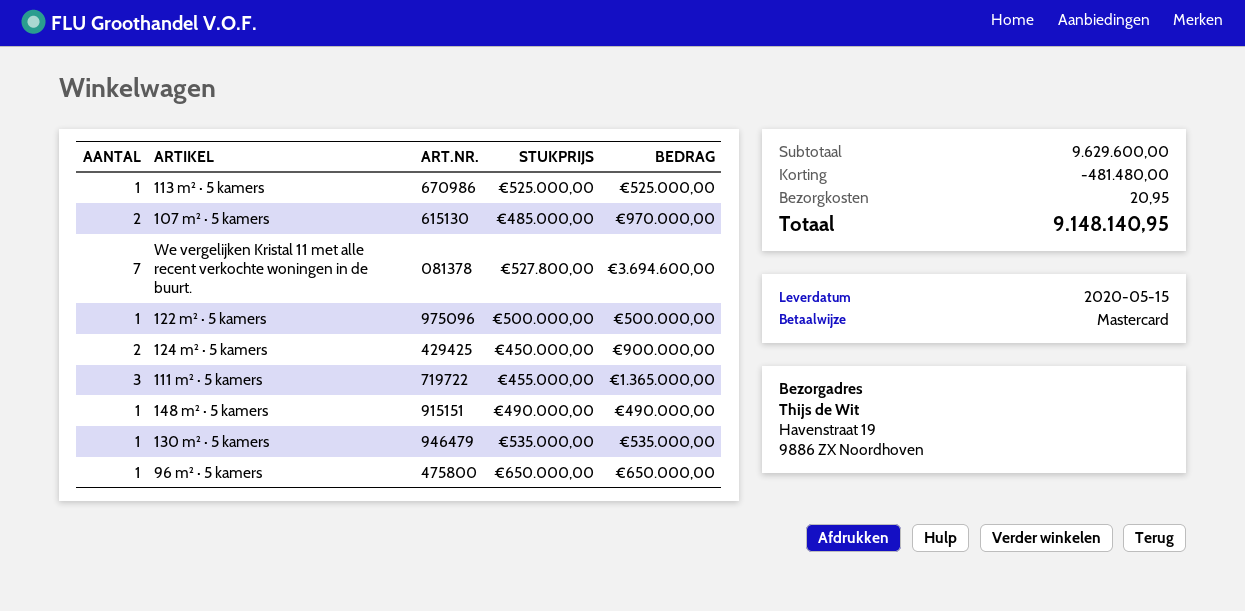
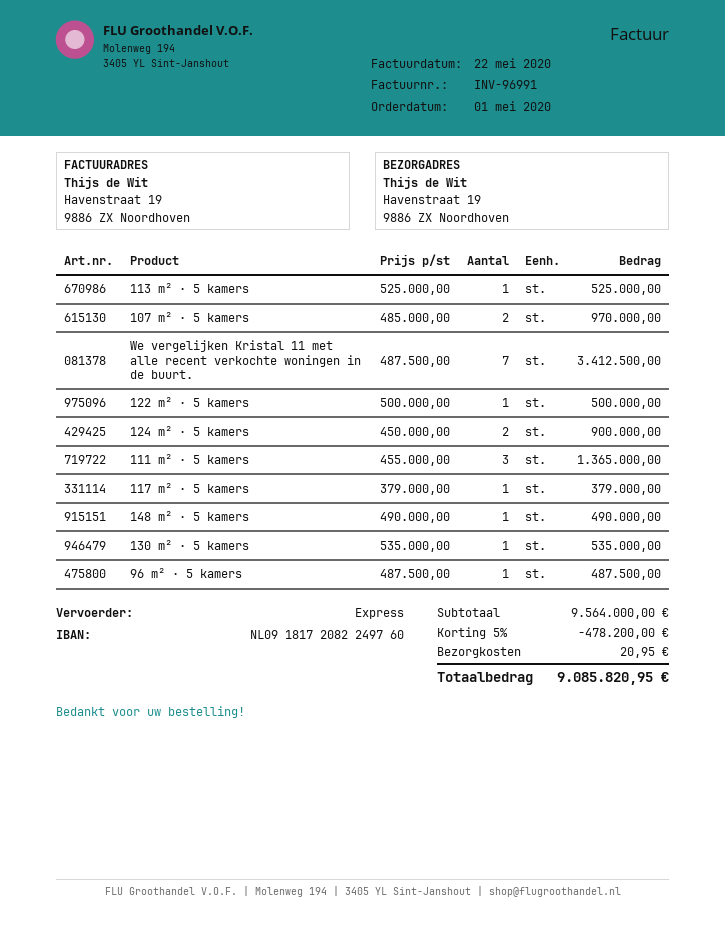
We vergelijken Kristal 11 met alle recent verkochte woningen in de buurt.: 7 x 527800.00 = 3694600.00 -> 7 x 487500.00 = 3412500.00
96 m² · 5 kamers: 1 x 650000.00 = 650000.00 -> 1 x 487500.00 = 487500.00
117 m² · 5 kamers: none -> 1 x 379000.00 = 379000.00
subtotal: 9629600.00 -> 9564000.00
discount: 481480.00 -> 478200.00
total: 9148140.95 -> 9085820.95

